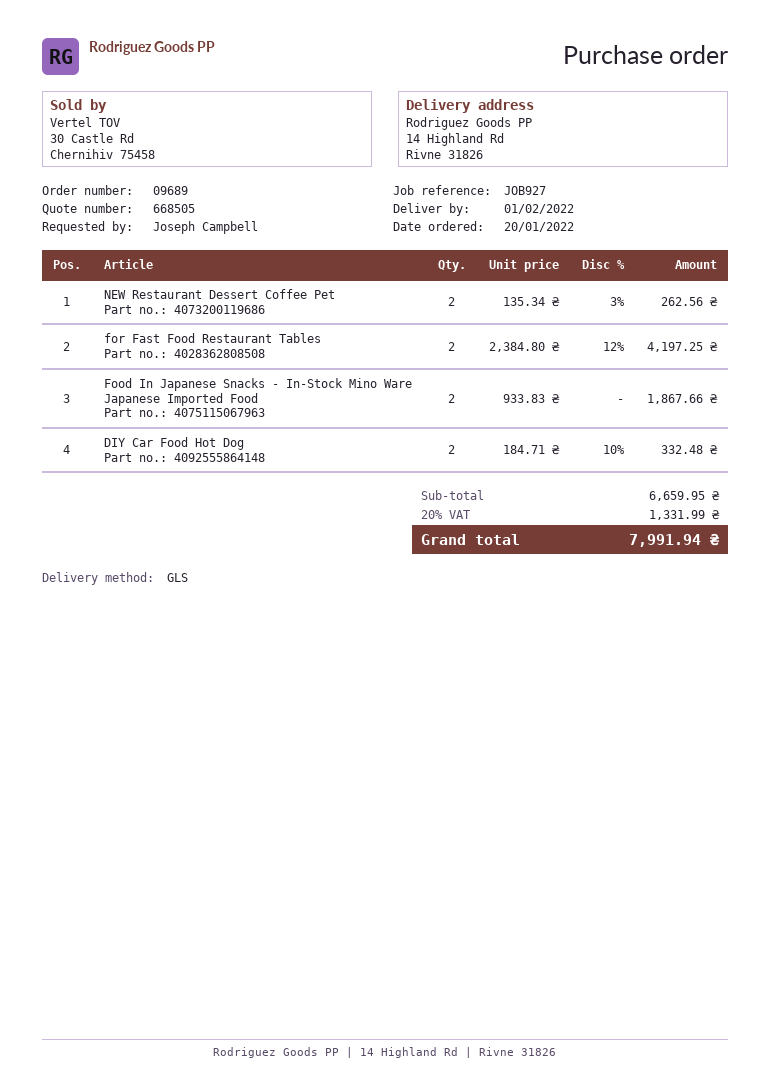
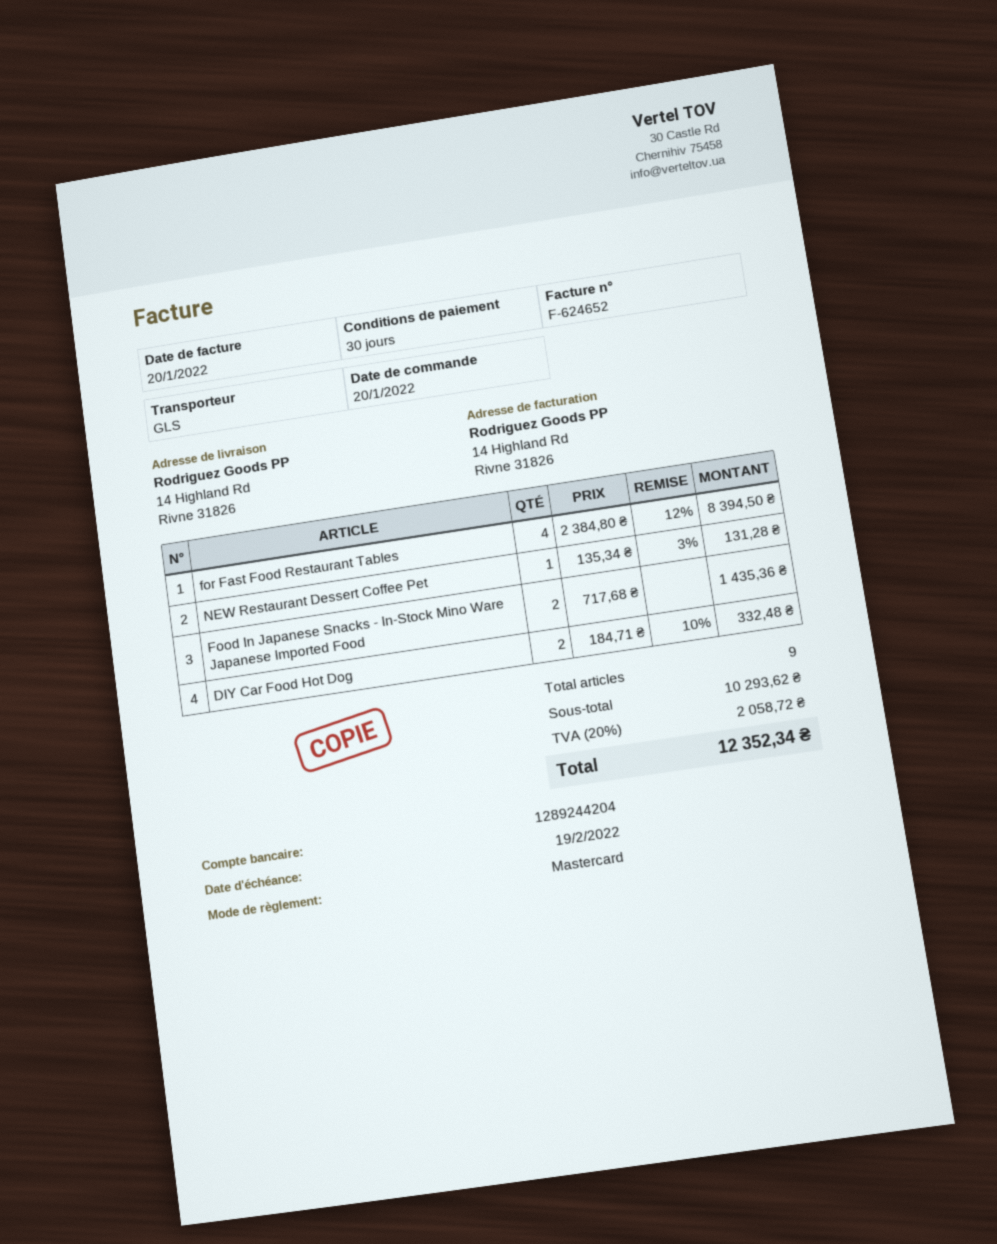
NEW Restaurant Dessert Coffee Pet: 2 x 135.34 - 3% = 262.56 -> 1 x 135.34 - 3% = 131.28
for Fast Food Restaurant Tables: 2 x 2384.80 - 12% = 4197.25 -> 4 x 2384.80 - 12% = 8394.50
Food In Japanese Snacks - In-Stock Mino Ware Japanese Imported Food: 2 x 933.83 = 1867.66 -> 2 x 717.68 = 1435.36
subtotal: 6659.95 -> 10293.62
tax: 20% = 1331.99 -> 20% = 2058.72
total: 7991.94 -> 12352.34

